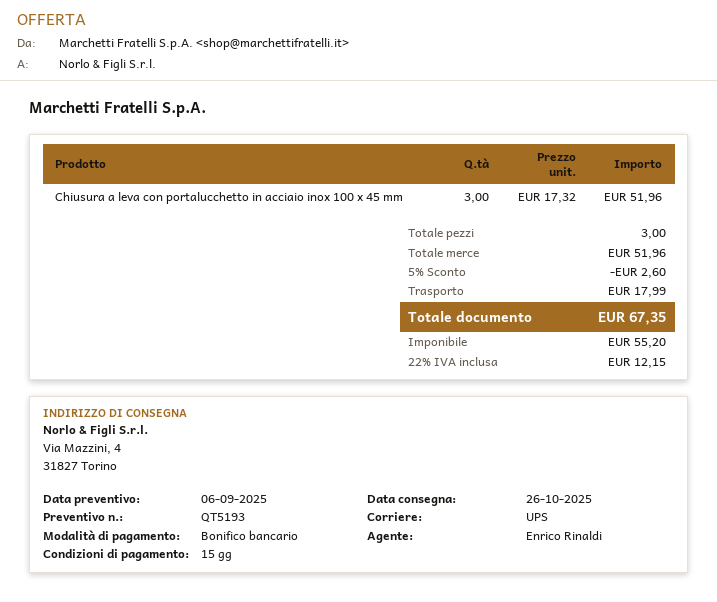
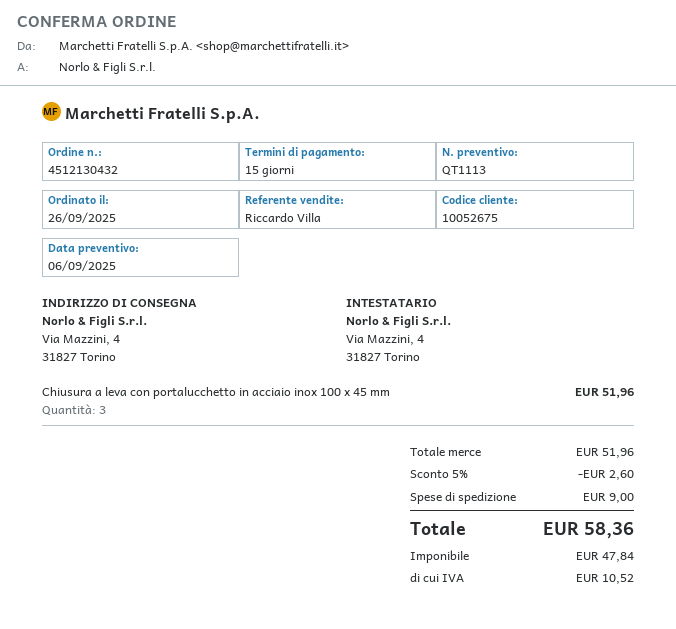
quote number: QT5193 -> QT1113
sales rep: Enrico Rinaldi -> Riccardo Villa
shipping: 17.99 -> 9.00
net: 55.20 -> 47.84
tax: 12.15 -> 10.52
total: 67.35 -> 58.36

